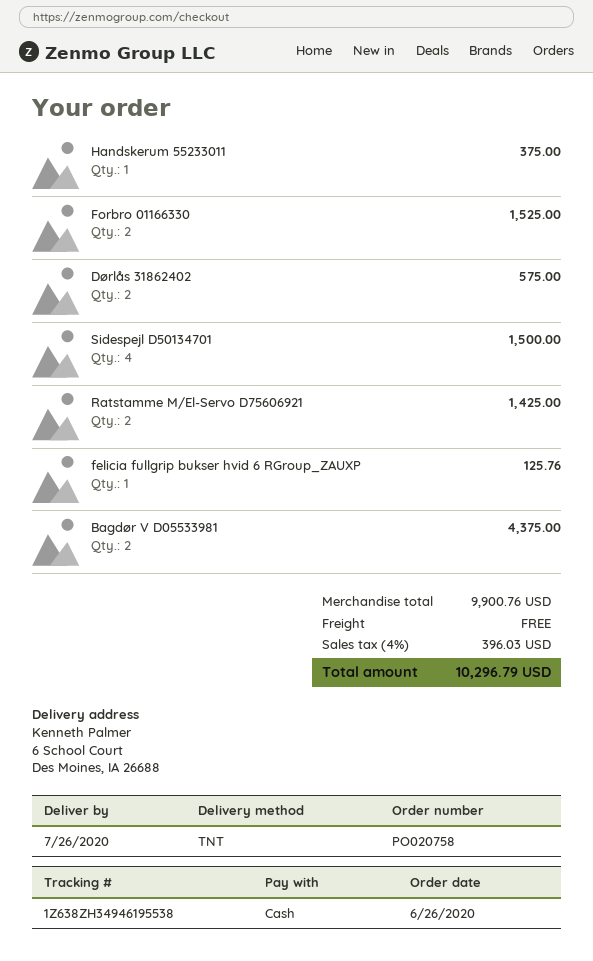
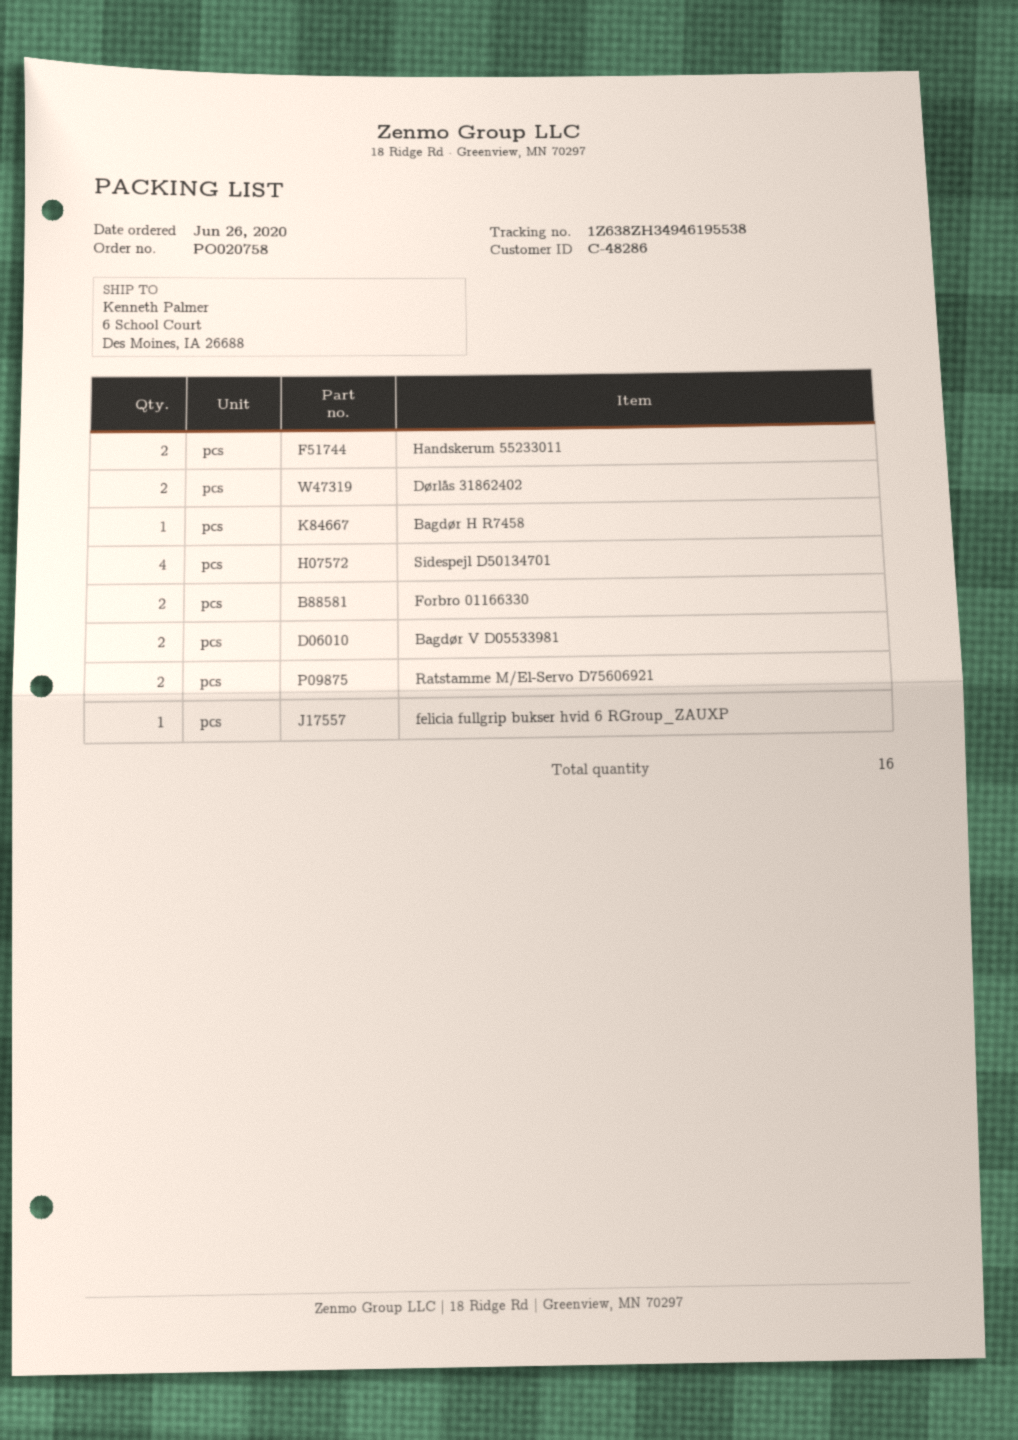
Handskerum 55233011: 1 -> 2
Bagdør H R7458: none -> 1

